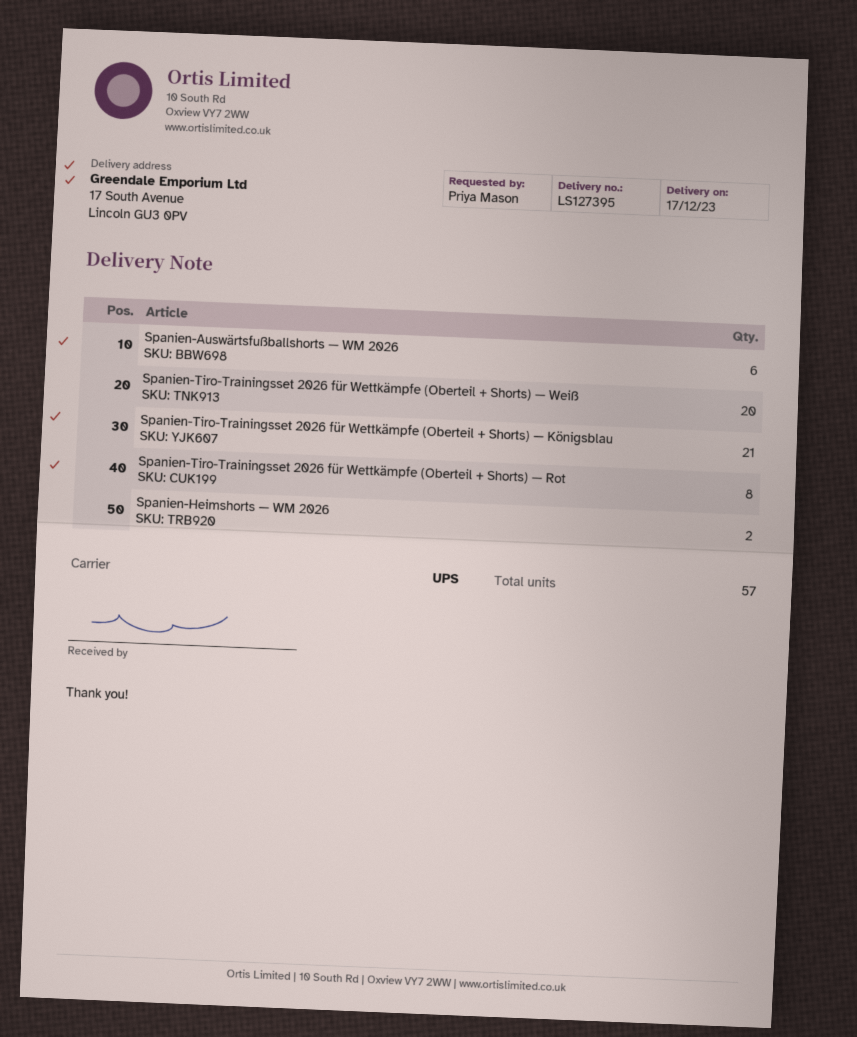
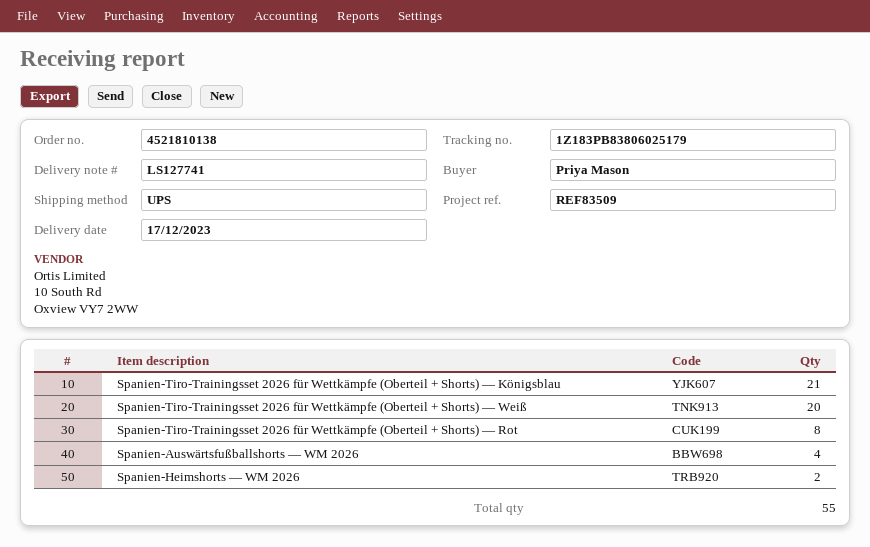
delivery note number: LS127395 -> LS127741
Spanien-Auswärtsfußballshorts — WM 2026: 6 -> 4
total quantity: 57 -> 55

